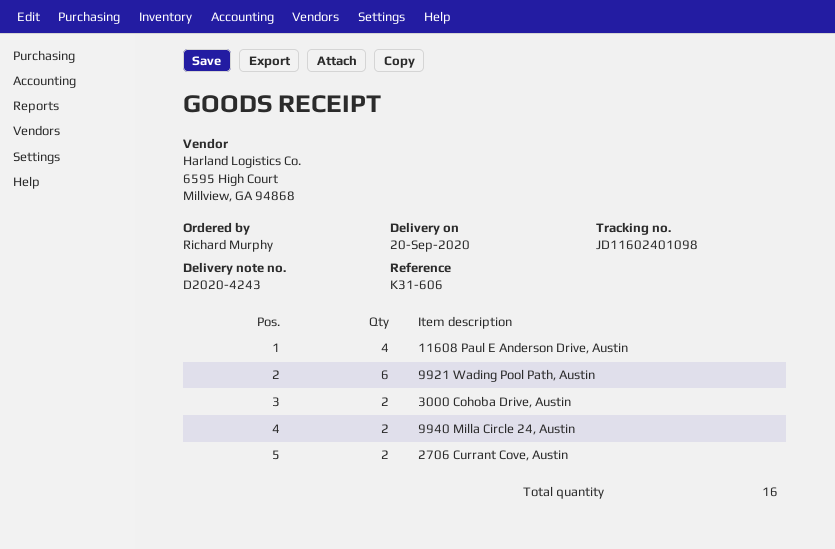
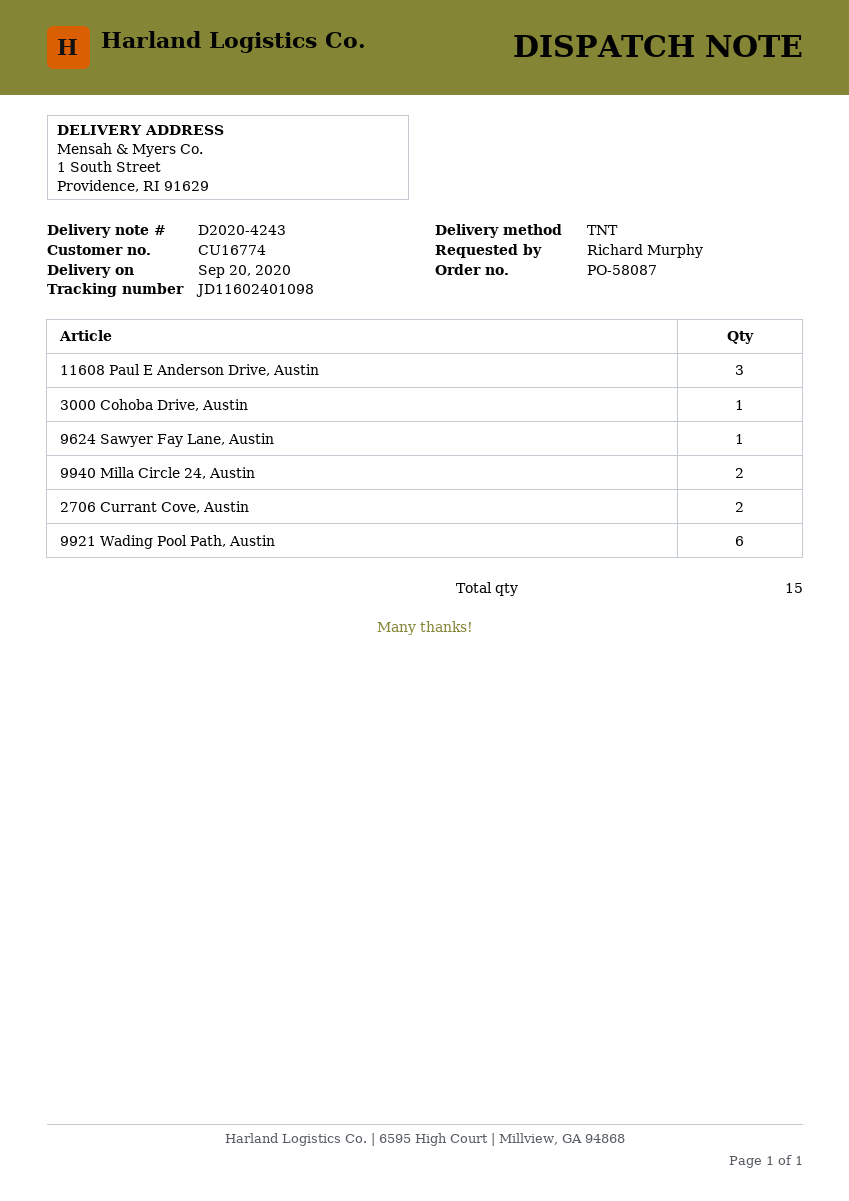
11608 Paul E Anderson Drive, Austin: 4 -> 3
3000 Cohoba Drive, Austin: 2 -> 1
9624 Sawyer Fay Lane, Austin: none -> 1
total quantity: 16 -> 15

